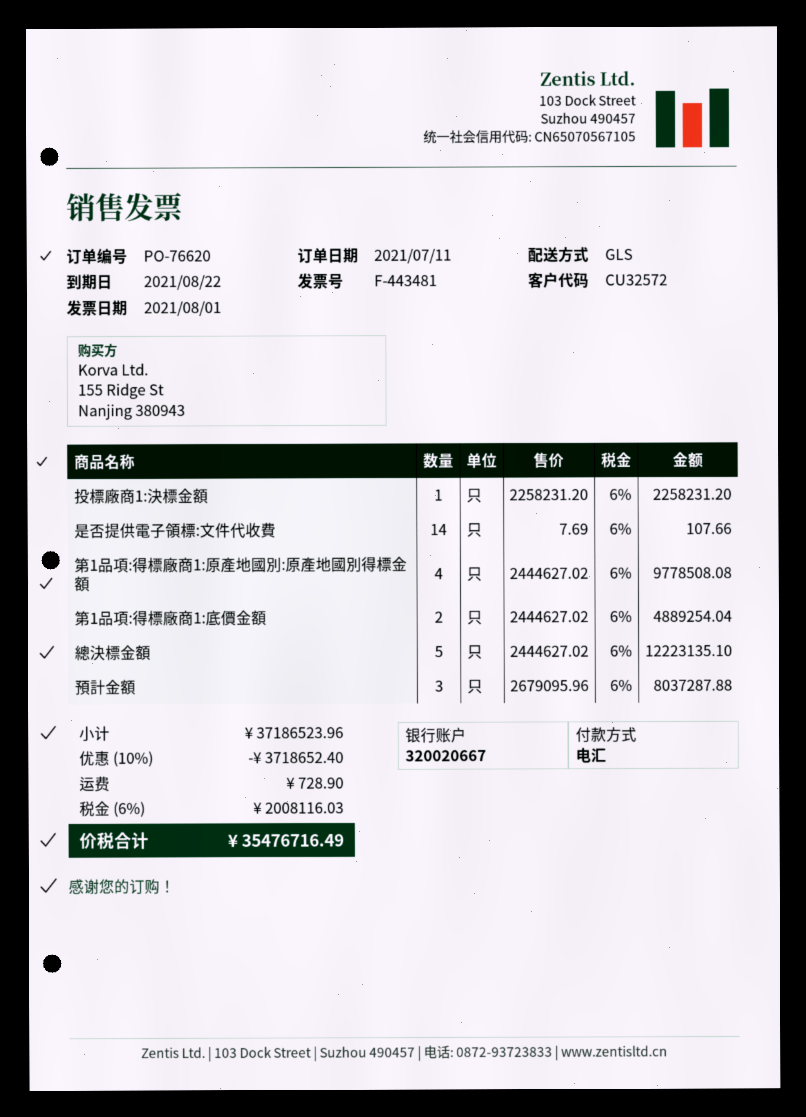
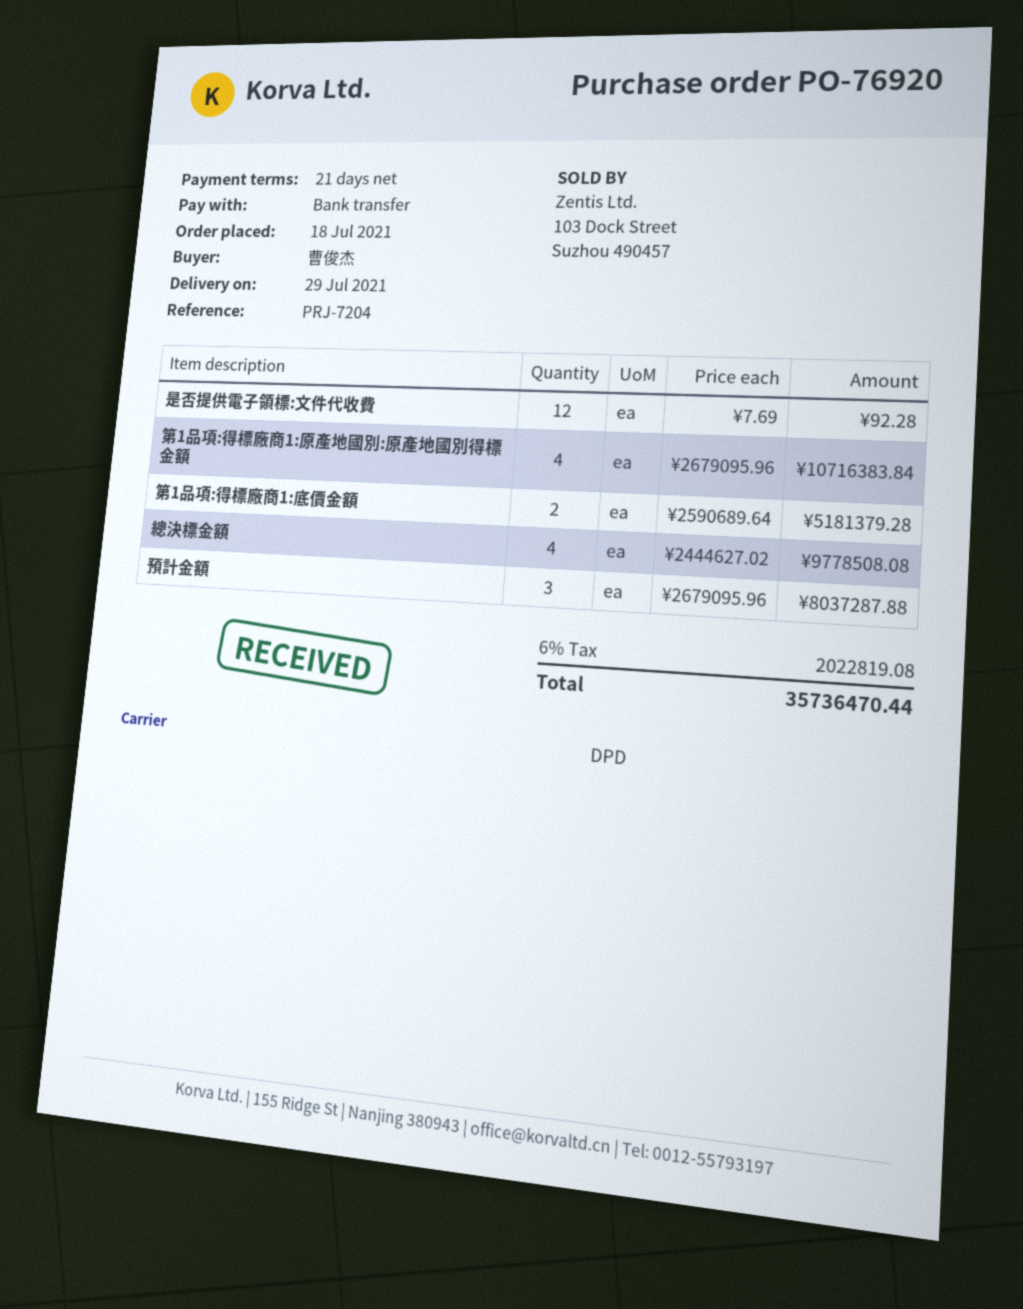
order number: PO-76620 -> PO-76920
order date: 2021-07-11 -> 2021-07-18
shipping method: GLS -> DPD
投標廠商1:決標金額: 1 x 2258231.20 = 2258231.20 -> none
是否提供電子領標:文件代收費: 14 x 7.69 = 107.66 -> 12 x 7.69 = 92.28
第1品項:得標廠商1:原產地國別:原產地國別得標金額: 4 x 2444627.02 = 9778508.08 -> 4 x 2679095.96 = 10716383.84
第1品項:得標廠商1:底價金額: 2 x 2444627.02 = 4889254.04 -> 2 x 2590689.64 = 5181379.28
總決標金額: 5 x 2444627.02 = 12223135.10 -> 4 x 2444627.02 = 9778508.08
discount: 10% = 3718652.40 -> none
shipping: 728.90 -> none
tax: 6% = 2008116.03 -> 6% = 2022819.08
total: 35476716.49 -> 35736470.44

